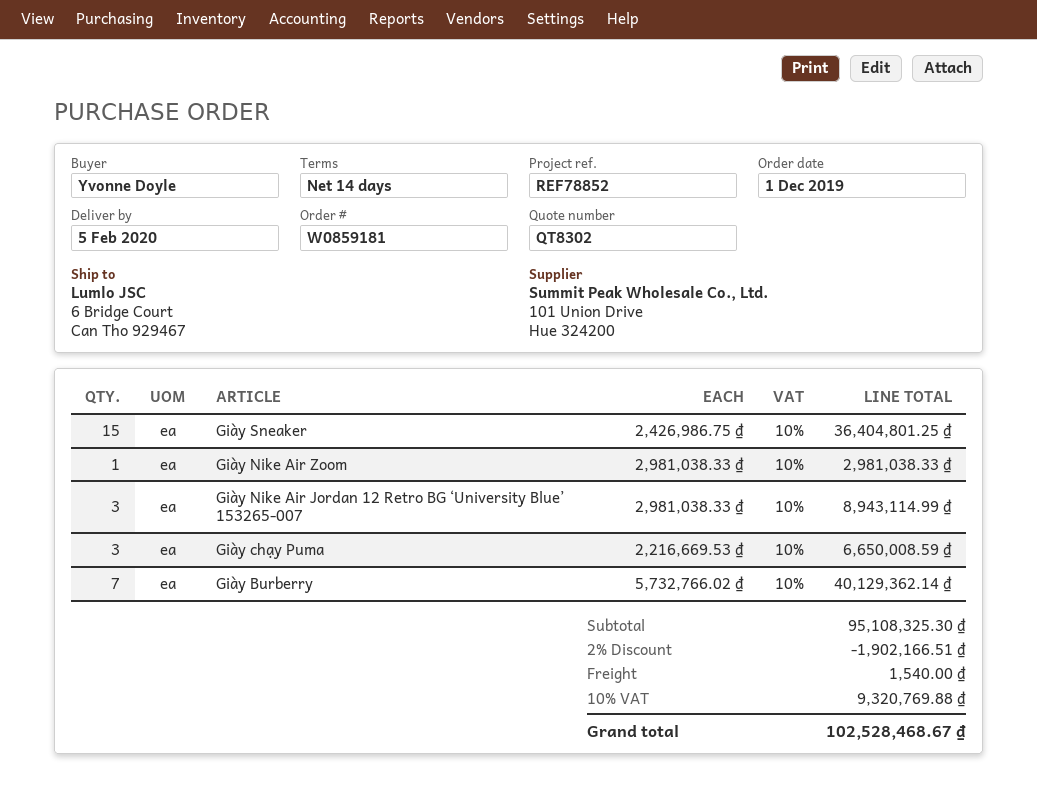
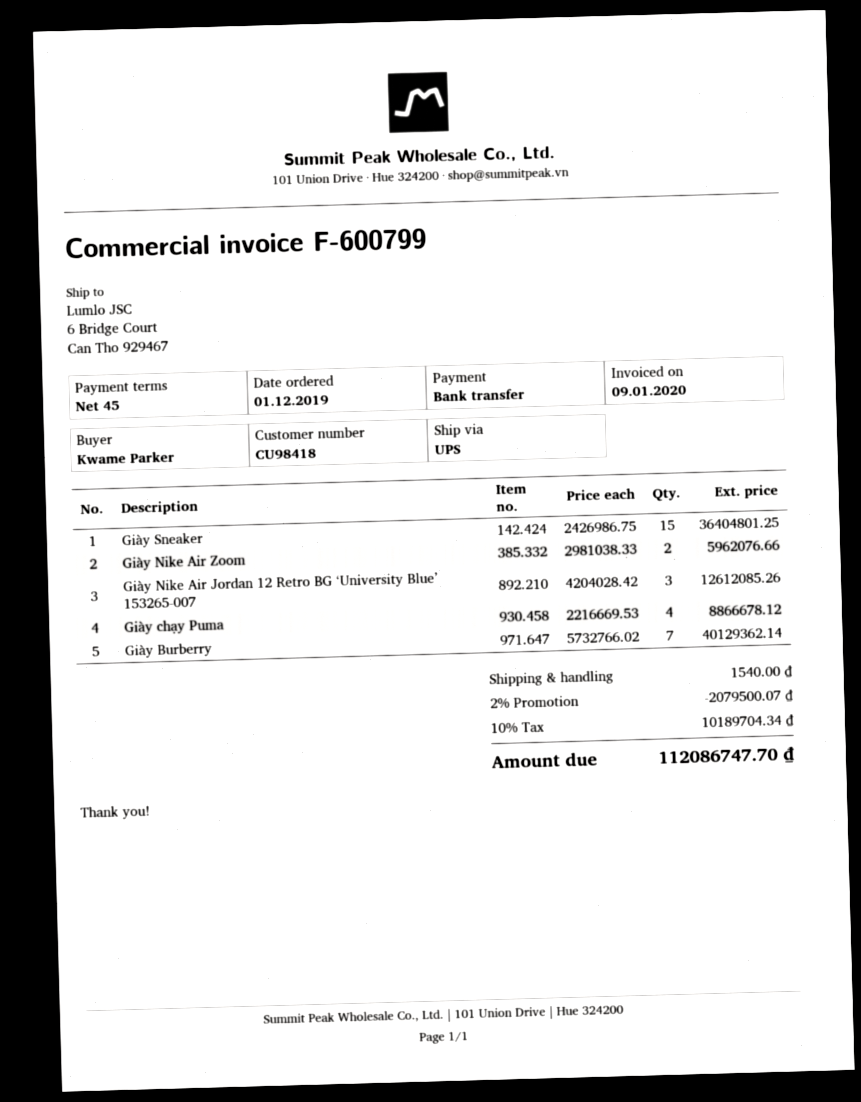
payment terms: 14 days -> 45 days
ordered by: Yvonne Doyle -> Kwame Parker
Giày Nike Air Zoom: 1 x 2981038.33 = 2981038.33 -> 2 x 2981038.33 = 5962076.66
Giày Nike Air Jordan 12 Retro BG ‘University Blue’ 153265-007: 3 x 2981038.33 = 8943114.99 -> 3 x 4204028.42 = 12612085.26
Giày chạy Puma: 3 x 2216669.53 = 6650008.59 -> 4 x 2216669.53 = 8866678.12
discount: 2% = 1902166.51 -> 2% = 2079500.07
tax: 10% = 9320769.88 -> 10% = 10189704.34
total: 102528468.67 -> 112086747.70

